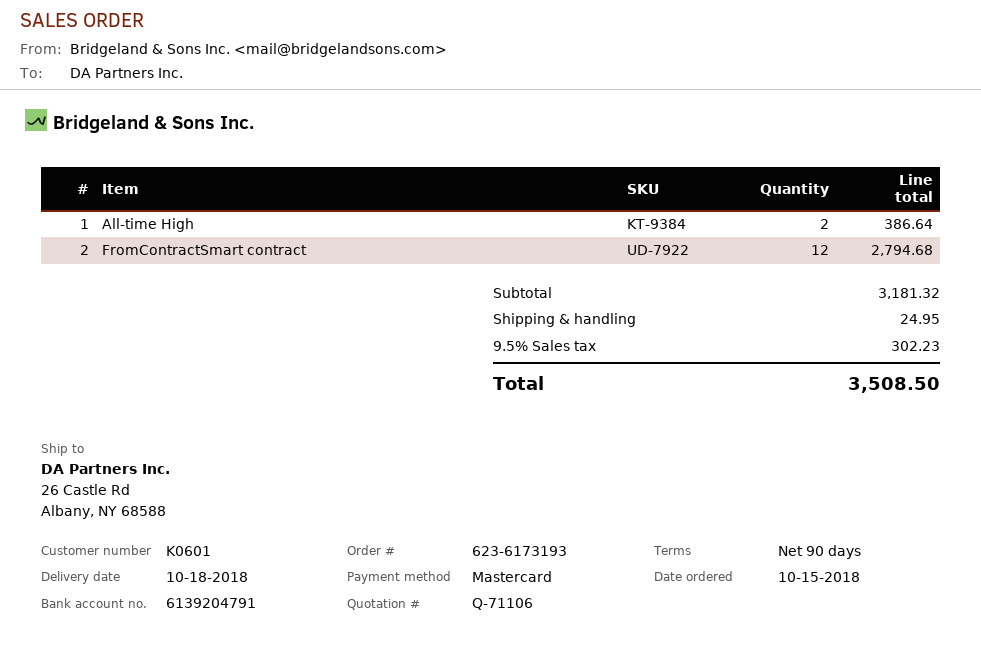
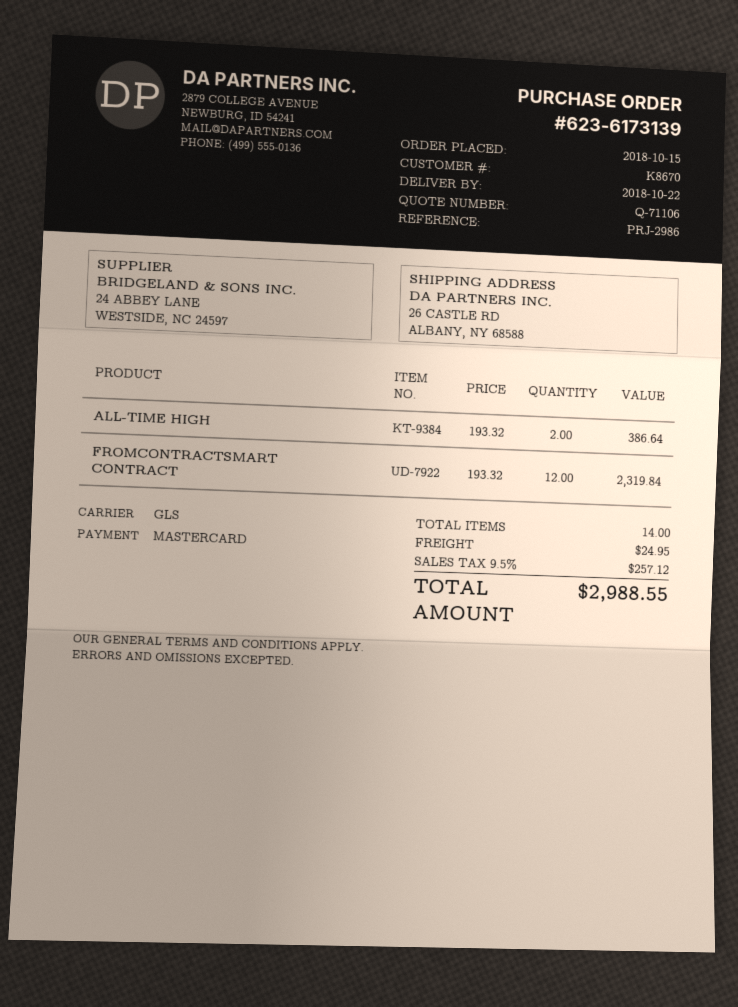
order number: 623-6173193 -> 623-6173139
delivery date: 2018-10-18 -> 2018-10-22
customer number: K0601 -> K8670
FromContractSmart contract: 12 for 2794.68 -> 12 for 2319.84
tax: 9.5% = 302.23 -> 9.5% = 257.12
total: 3508.50 -> 2988.55

